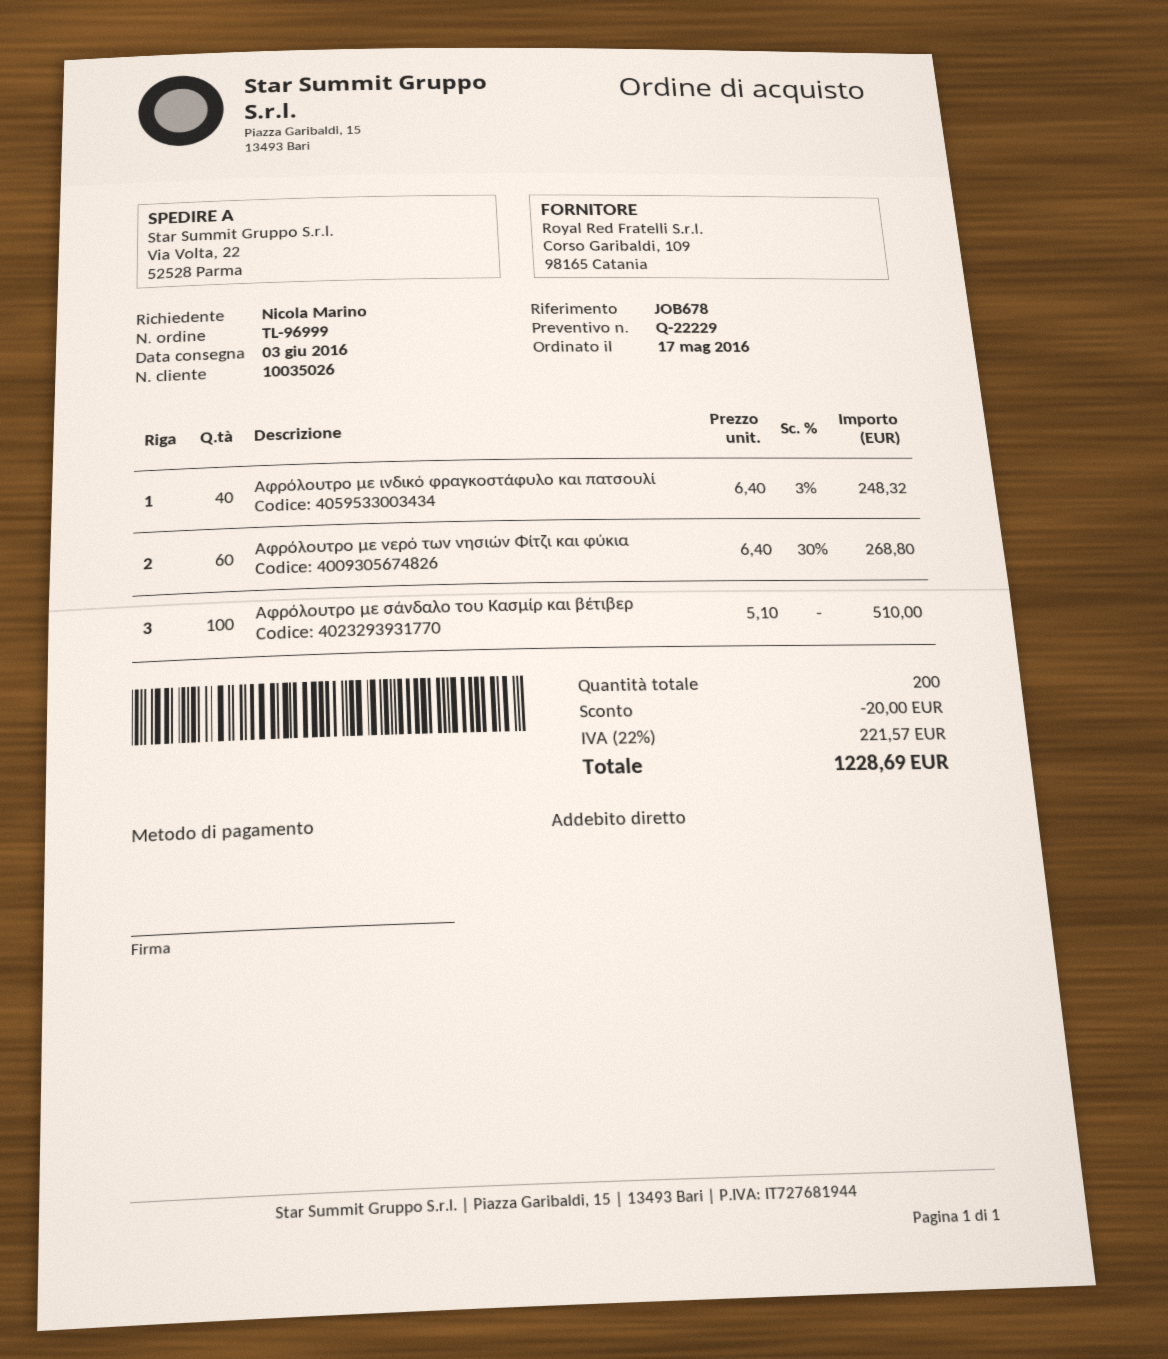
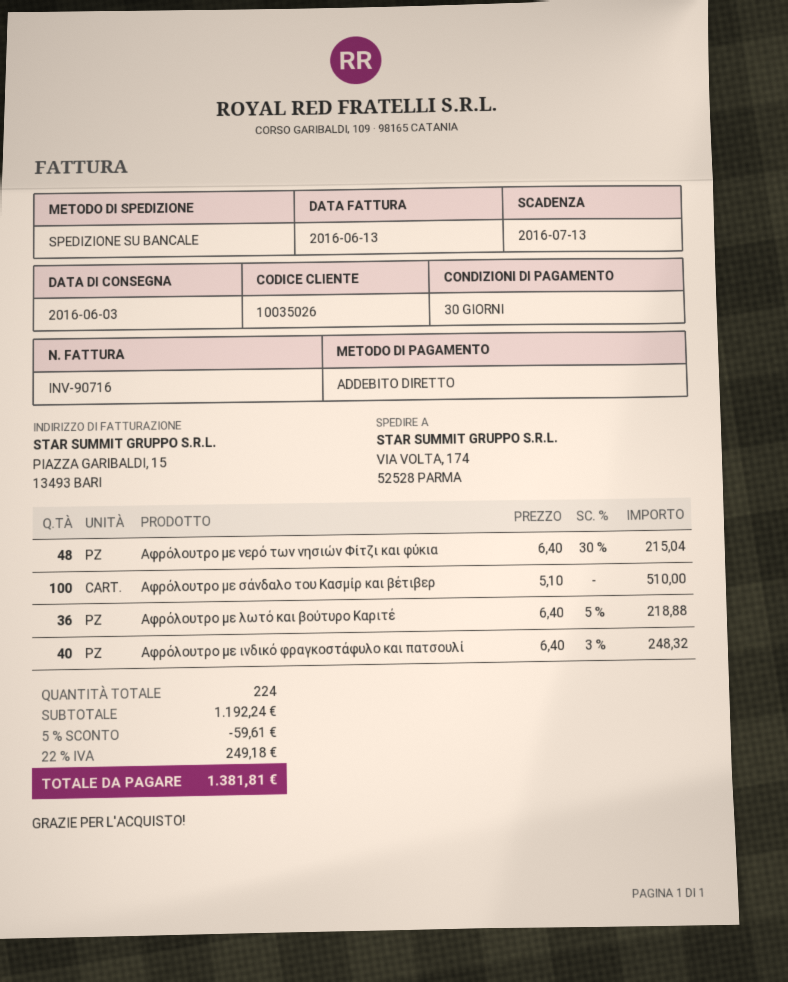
ship to: Via Volta, 22, 52528 Parma -> VIA VOLTA, 174, 52528 PARMA
Aφρόλουτρο με νερό των νησιών Φίτζι και φύκια: 60 x 6.40 - 30% = 268.80 -> 48 x 6.40 - 30% = 215.04
Aφρόλουτρο με λωτό και βούτυρο Καριτέ: none -> 36 x 6.40 - 5% = 218.88
total quantity: 200 -> 224
discount: 20.00 -> 59.61
tax: 22% = 221.57 -> 22% = 249.18
total: 1228.69 -> 1381.81

